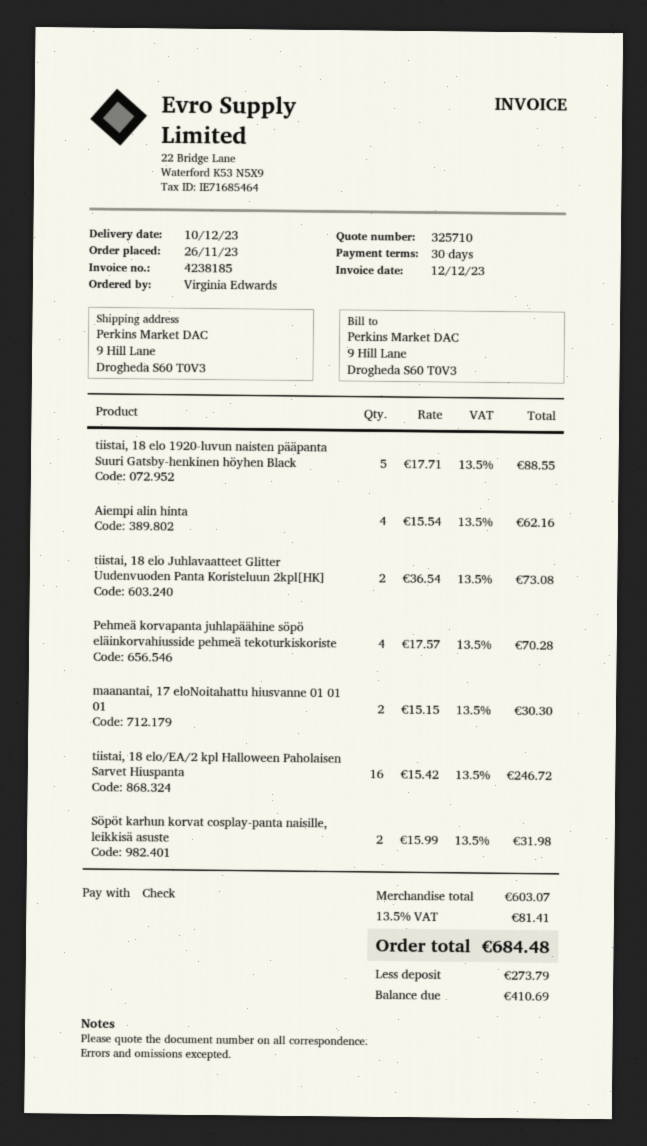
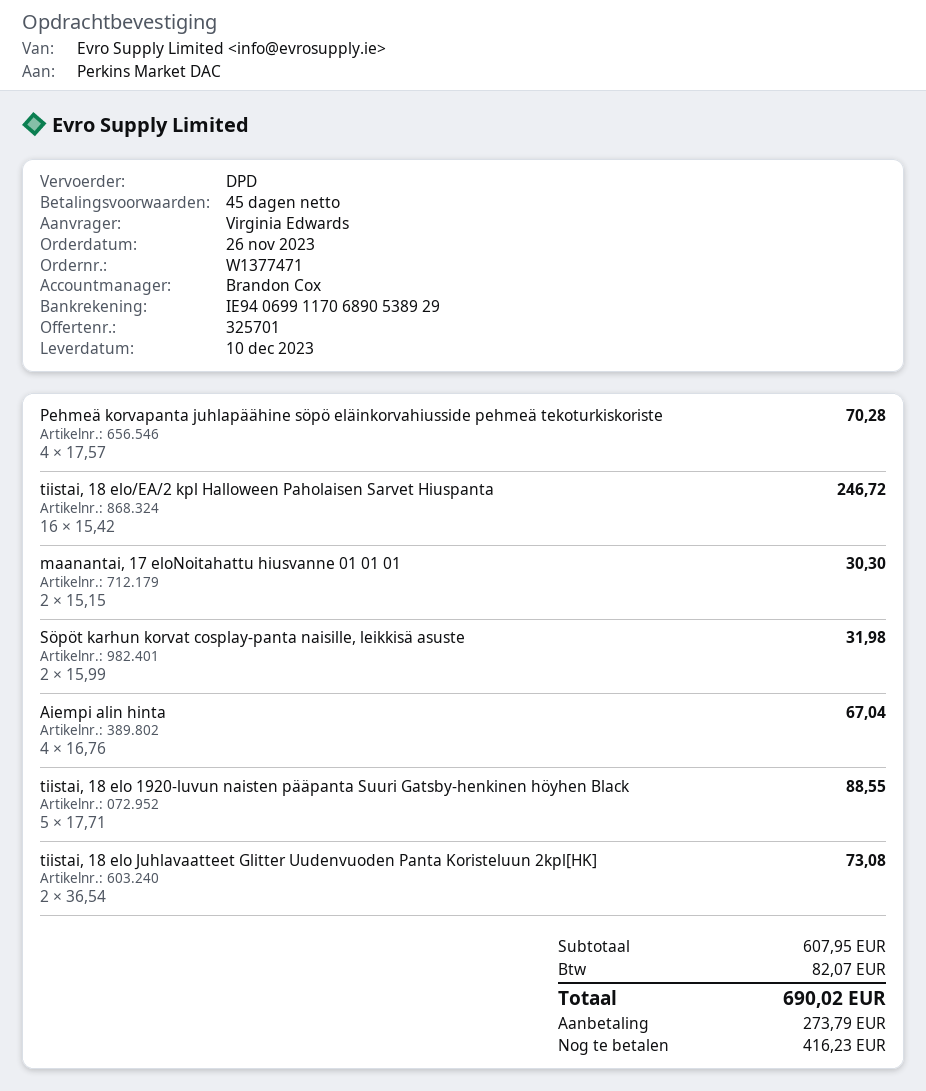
quote number: 325710 -> 325701
payment terms: 30 days -> 45 days
Aiempi alin hinta: 4 x 15.54 = 62.16 -> 4 x 16.76 = 67.04
subtotal: 603.07 -> 607.95
tax: 81.41 -> 82.07
total: 684.48 -> 690.02
balance: 410.69 -> 416.23

